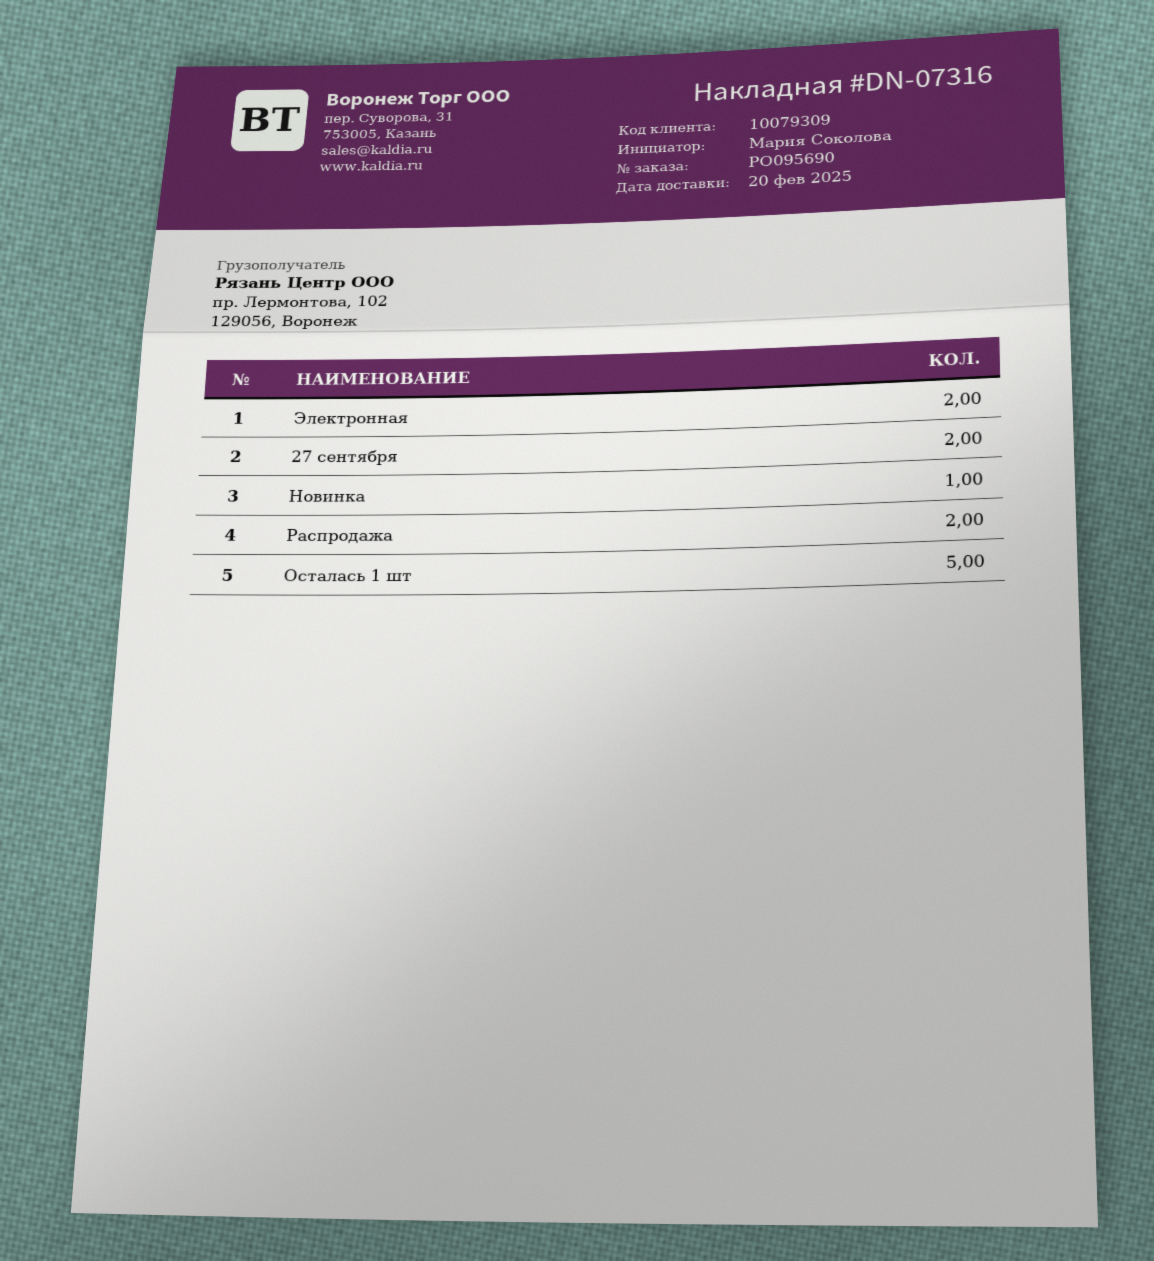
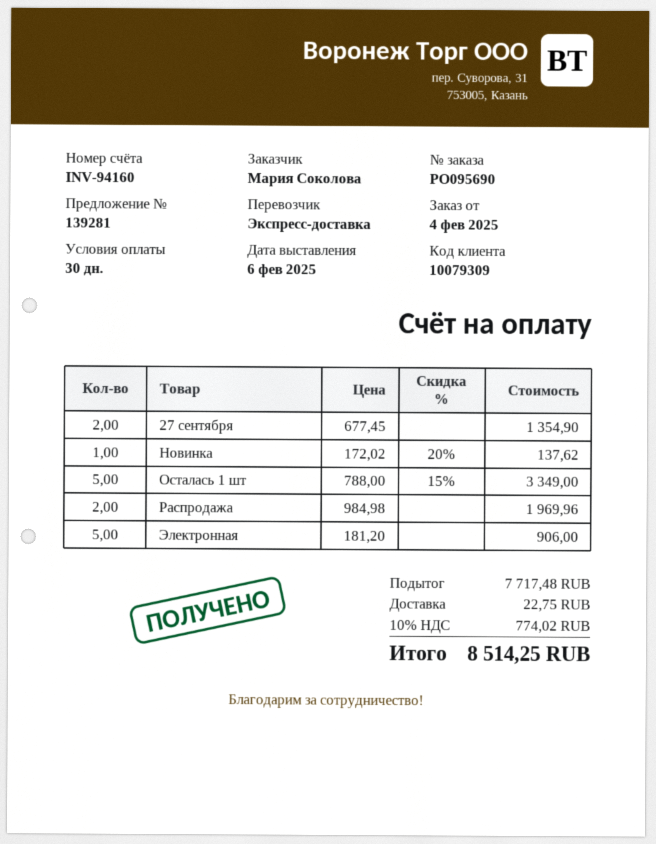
Электронная: 2 -> 5

